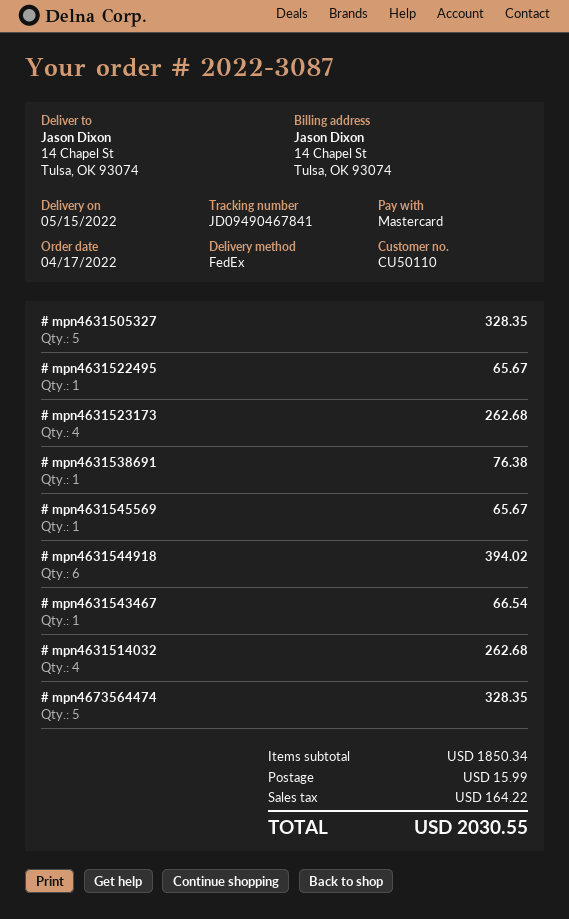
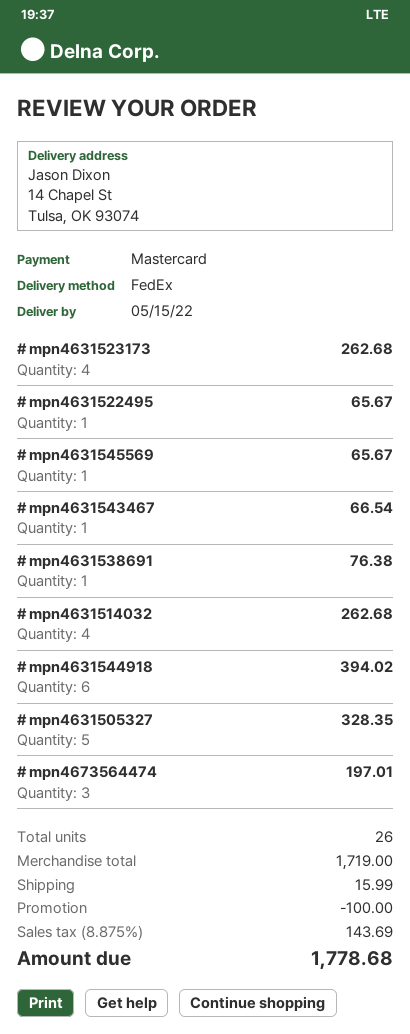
# mpn4673564474: 5 for 328.35 -> 3 for 197.01
subtotal: 1850.34 -> 1719.00
discount: none -> 100.00
tax: 164.22 -> 143.69
total: 2030.55 -> 1778.68

